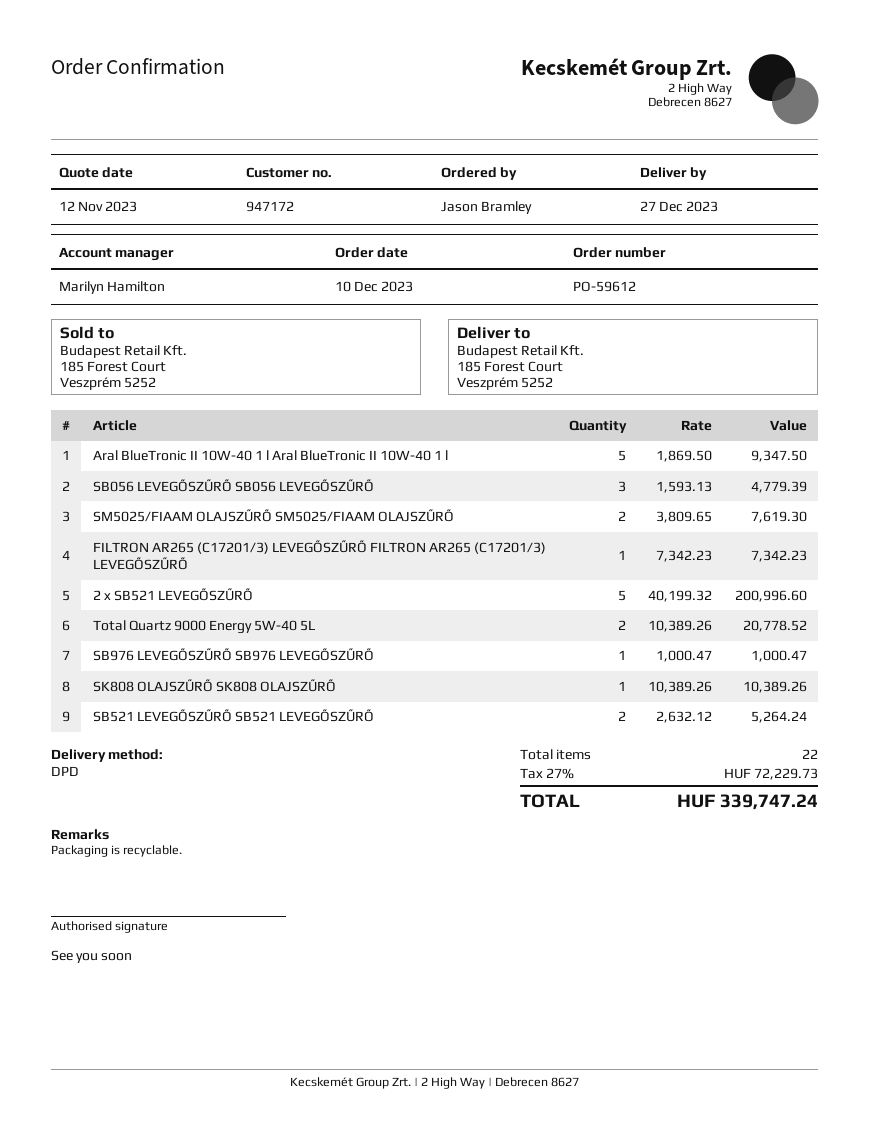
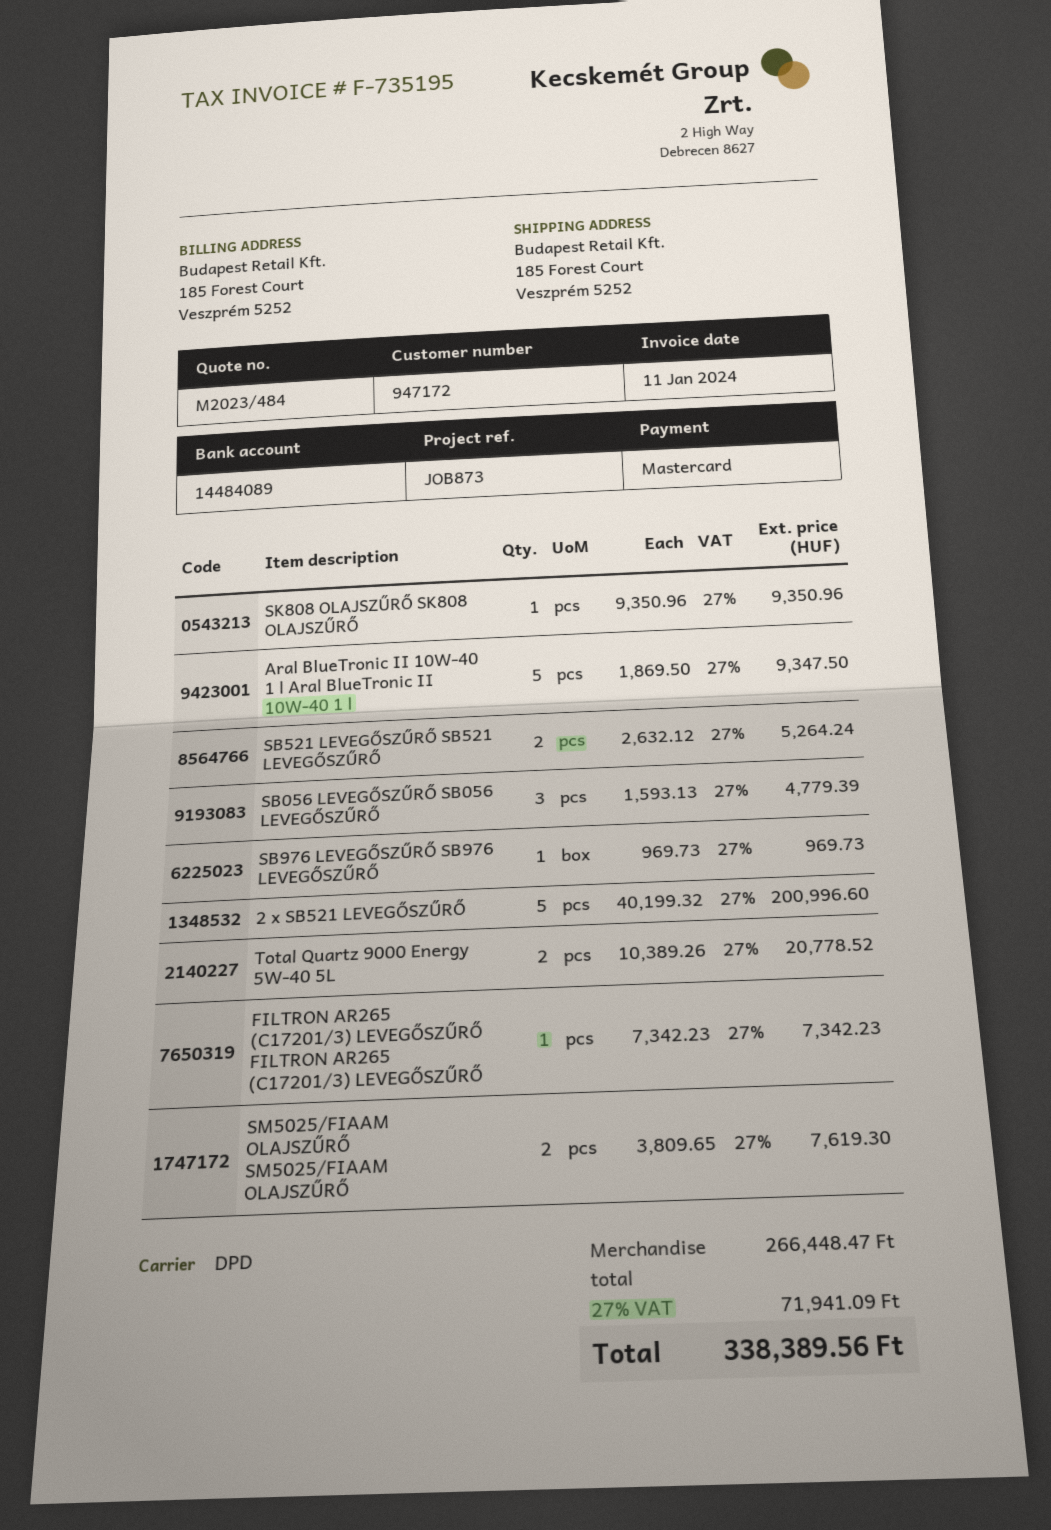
SB976 LEVEGŐSZŰRŐ SB976 LEVEGŐSZŰRŐ: 1 x 1000.47 = 1000.47 -> 1 x 969.73 = 969.73
SK808 OLAJSZŰRŐ SK808 OLAJSZŰRŐ: 1 x 10389.26 = 10389.26 -> 1 x 9350.96 = 9350.96
tax: 27% = 72229.73 -> 27% = 71941.09
total: 339747.24 -> 338389.56

